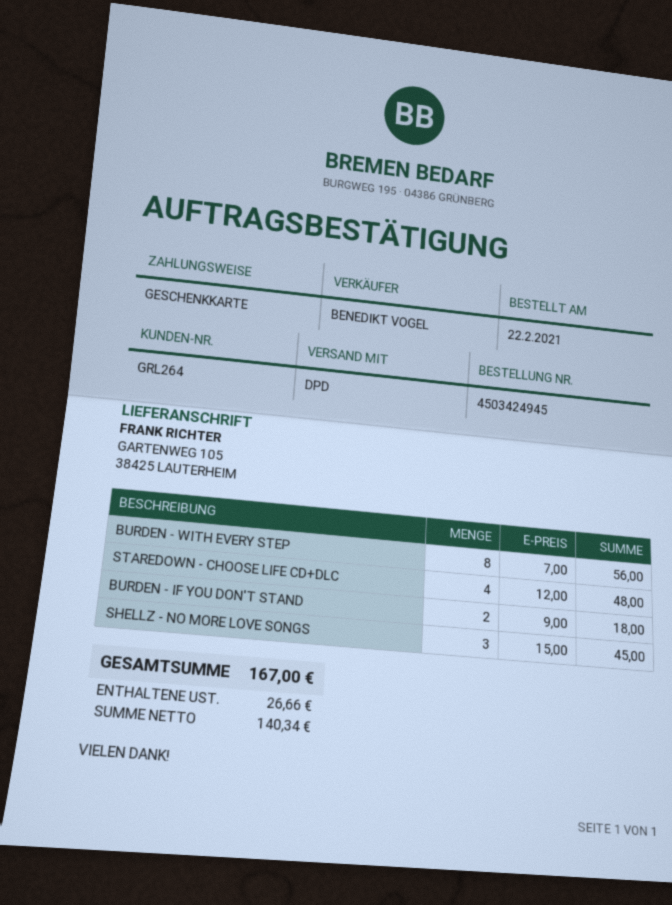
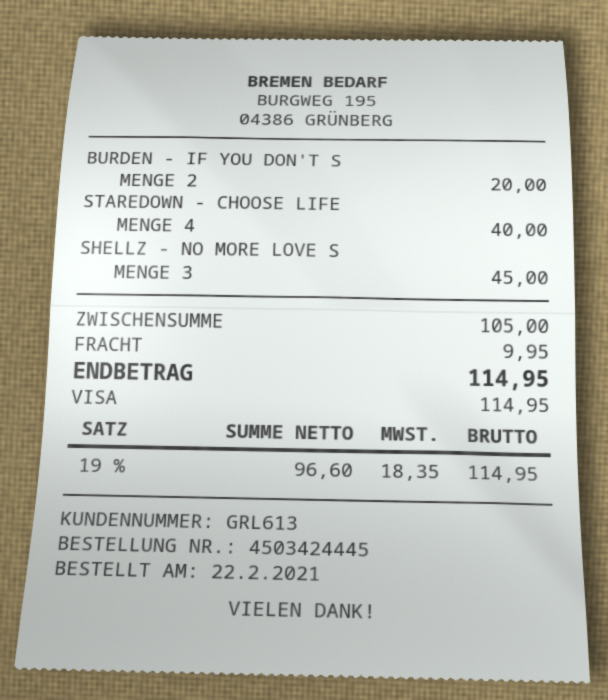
order number: 4503424945 -> 4503424445
customer number: GRL264 -> GRL613
payment method: gift card -> Visa
BURDEN - WITH EVERY STEP: 8 for 56.00 -> none
STAREDOWN - CHOOSE LIFE CD+DLC: 4 for 48.00 -> 4 for 40.00
BURDEN - IF YOU DON'T STAND: 2 for 18.00 -> 2 for 20.00
shipping: none -> 9.95
net: 140.34 -> 96.60
tax: 26.66 -> 18.35
total: 167.00 -> 114.95

